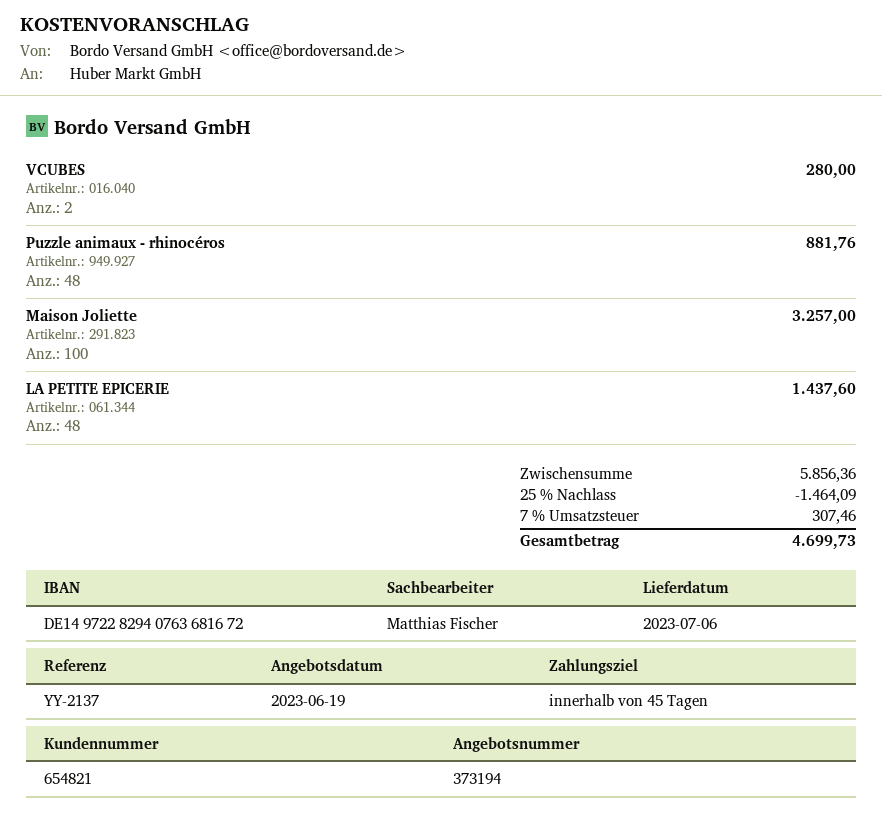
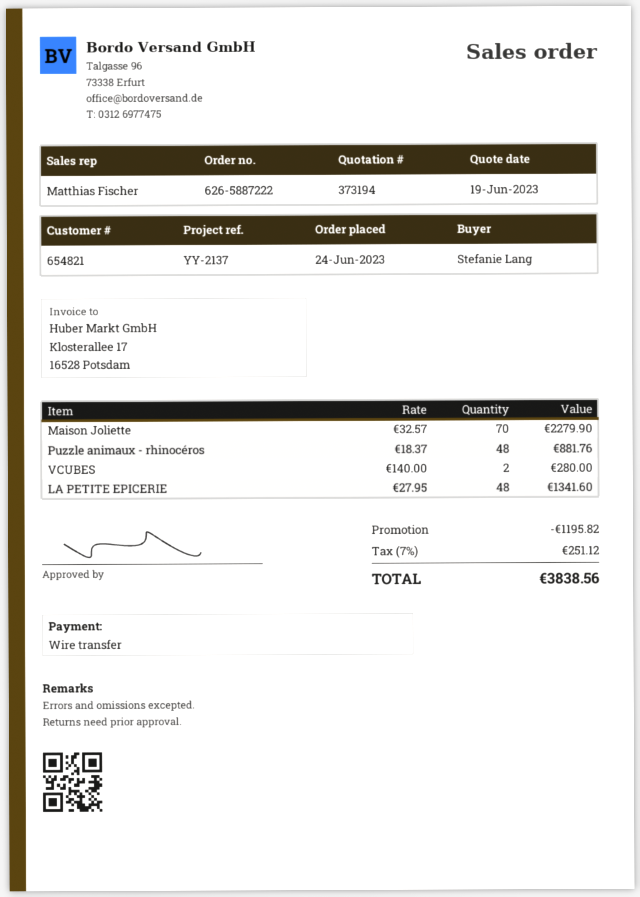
Maison Joliette: 100 for 3257.00 -> 70 for 2279.90
LA PETITE EPICERIE: 48 for 1437.60 -> 48 for 1341.60
discount: 1464.09 -> 1195.82
tax: 7% = 307.46 -> 7% = 251.12
total: 4699.73 -> 3838.56

